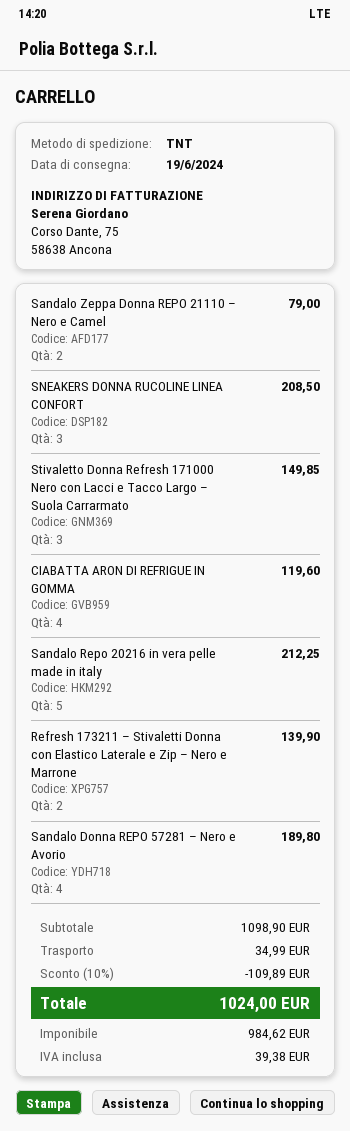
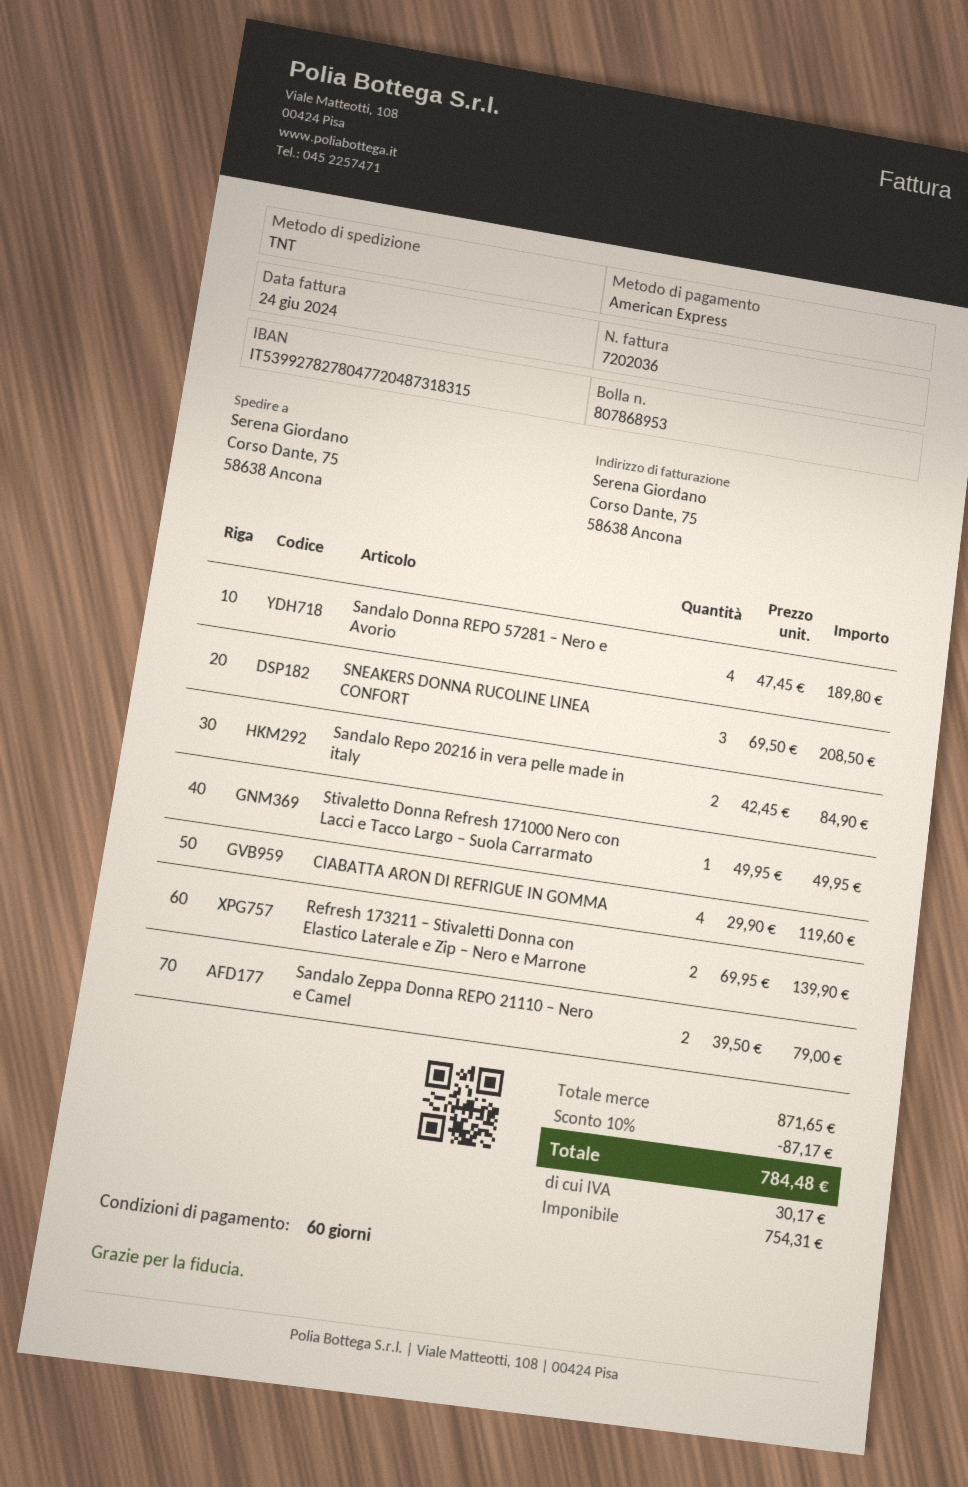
Stivaletto Donna Refresh 171000 Nero con Lacci e Tacco Largo – Suola Carrarmato: 3 for 149.85 -> 1 for 49.95
Sandalo Repo 20216 in vera pelle made in italy: 5 for 212.25 -> 2 for 84.90
subtotal: 1098.90 -> 871.65
discount: 10% = 109.89 -> 10% = 87.17
shipping: 34.99 -> none
net: 984.62 -> 754.31
tax: 39.38 -> 30.17
total: 1024.00 -> 784.48

